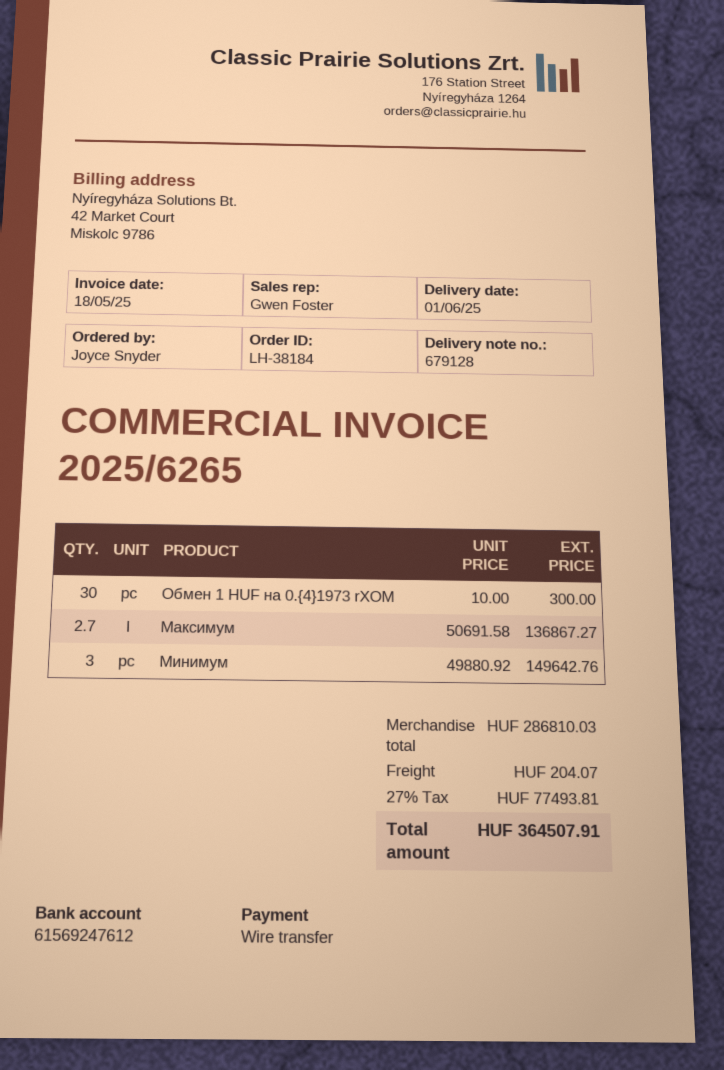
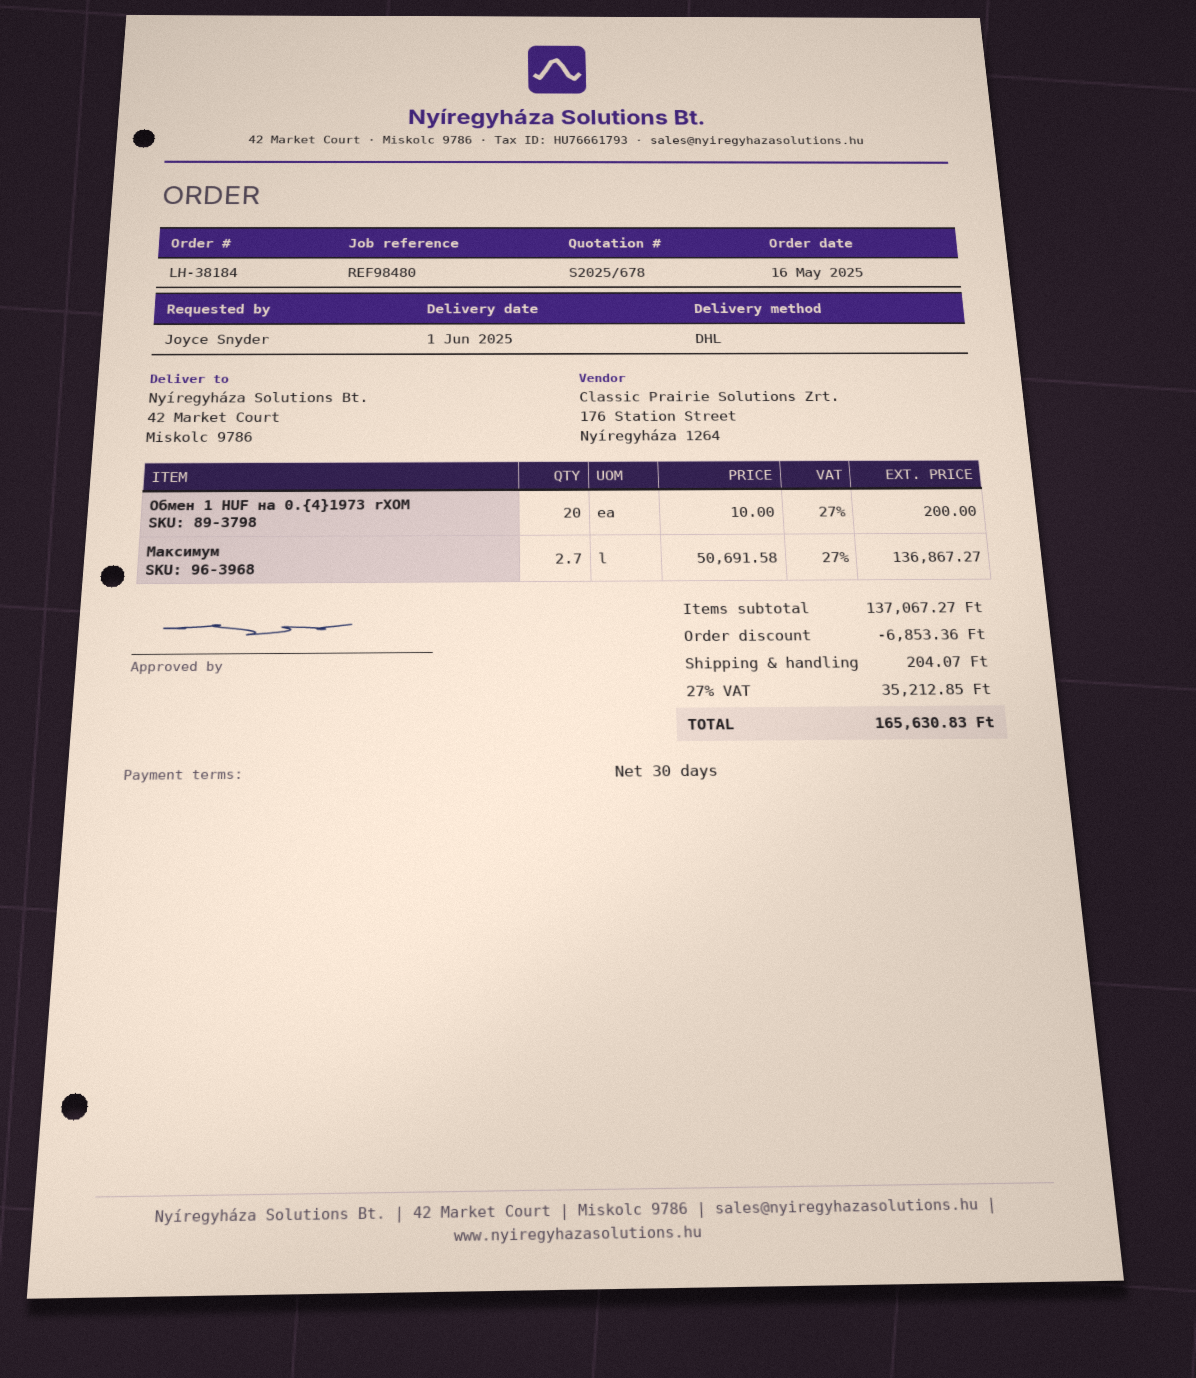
Обмен 1 HUF на 0.{4}1973 rXOM: 30 x 10.00 = 300.00 -> 20 x 10.00 = 200.00
Минимум: 3 x 49880.92 = 149642.76 -> none
subtotal: 286810.03 -> 137067.27
discount: none -> 6853.36
tax: 27% = 77493.81 -> 27% = 35212.85
total: 364507.91 -> 165630.83

